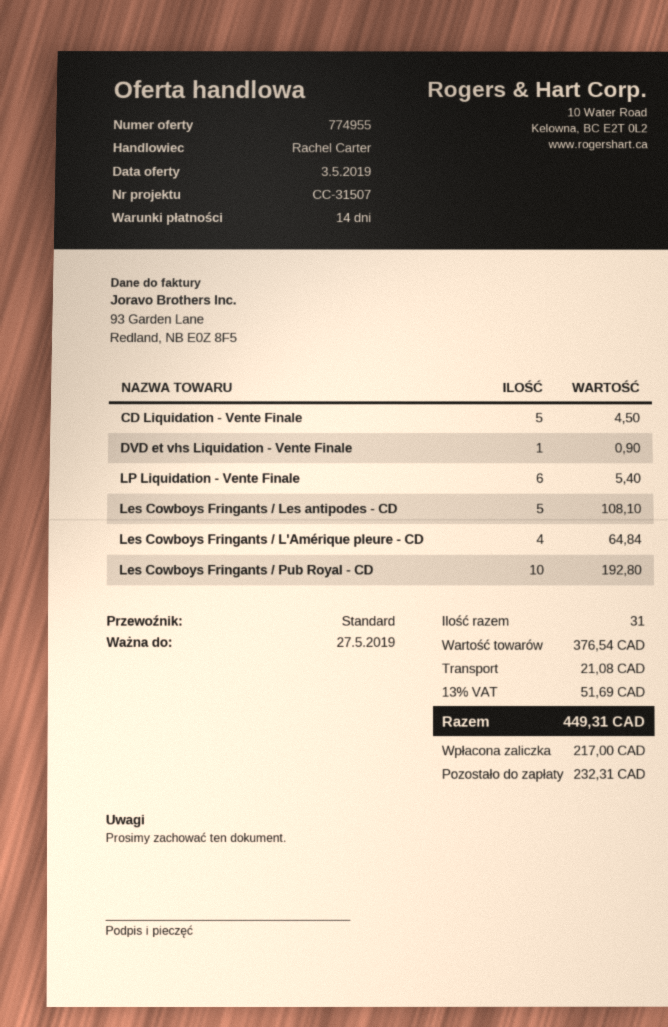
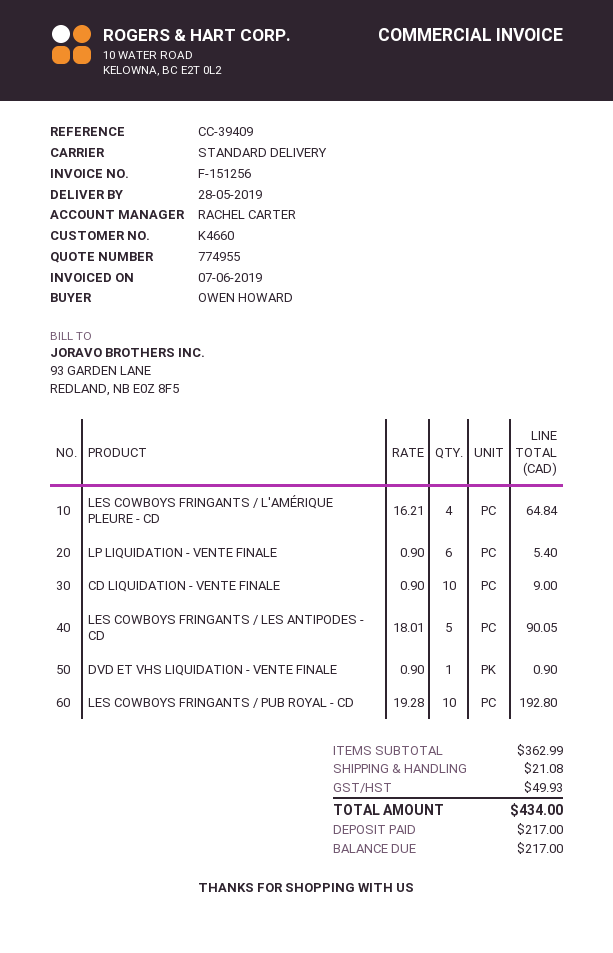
reference: CC-31507 -> CC-39409
CD Liquidation - Vente Finale: 5 for 4.50 -> 10 for 9.00
Les Cowboys Fringants / Les antipodes - CD: 5 for 108.10 -> 5 for 90.05
subtotal: 376.54 -> 362.99
tax: 51.69 -> 49.93
total: 449.31 -> 434.00
balance: 232.31 -> 217.00

